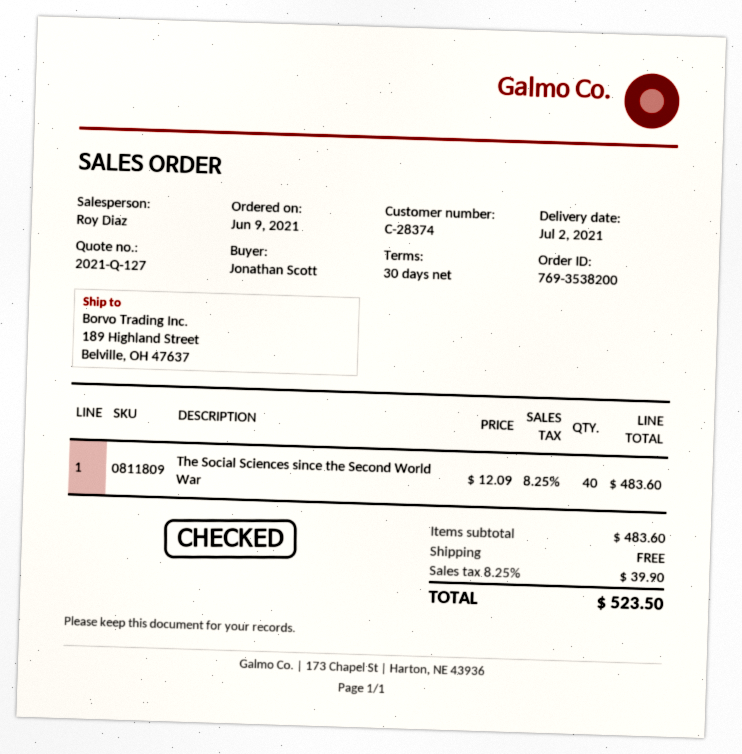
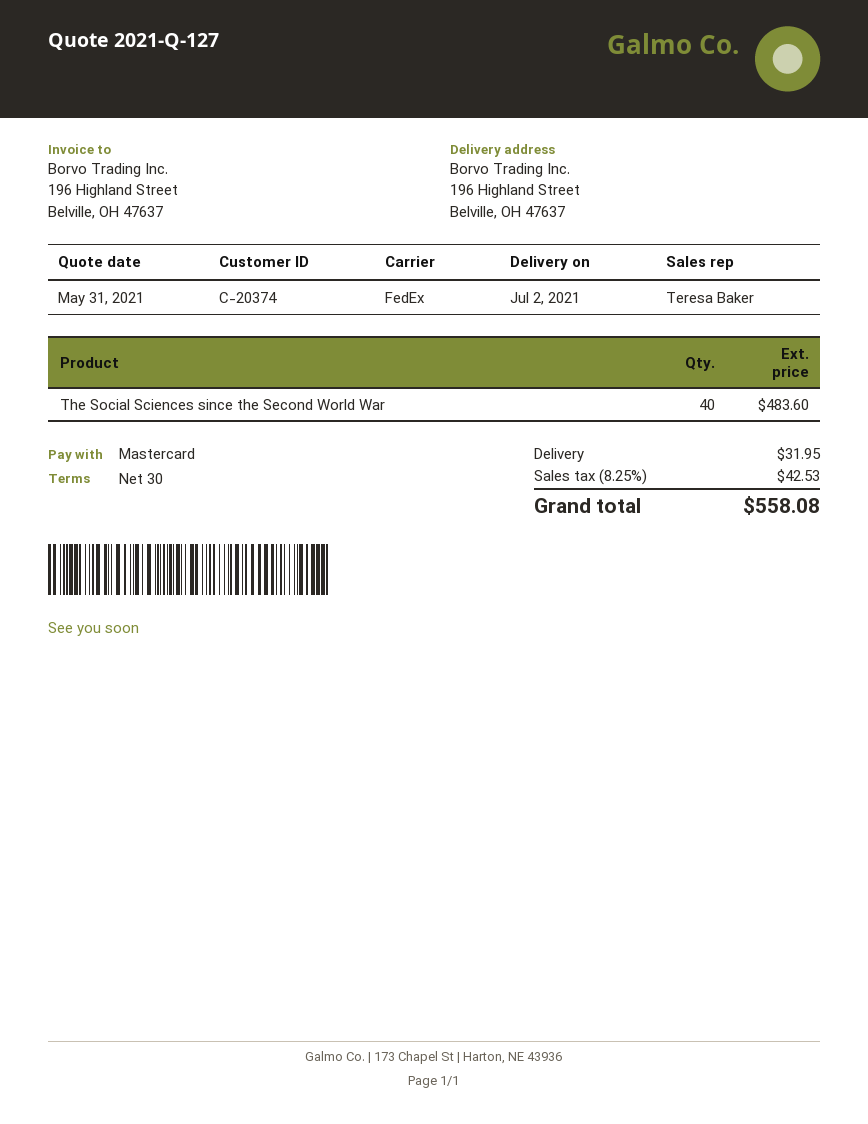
customer number: C-28374 -> C-20374
sales rep: Roy Diaz -> Teresa Baker
ship to: 189 Highland Street, Belville, OH 47637 -> 196 Highland Street, Belville, OH 47637
shipping: 0.00 -> 31.95
tax: 8.25% = 39.90 -> 8.25% = 42.53
total: 523.50 -> 558.08

